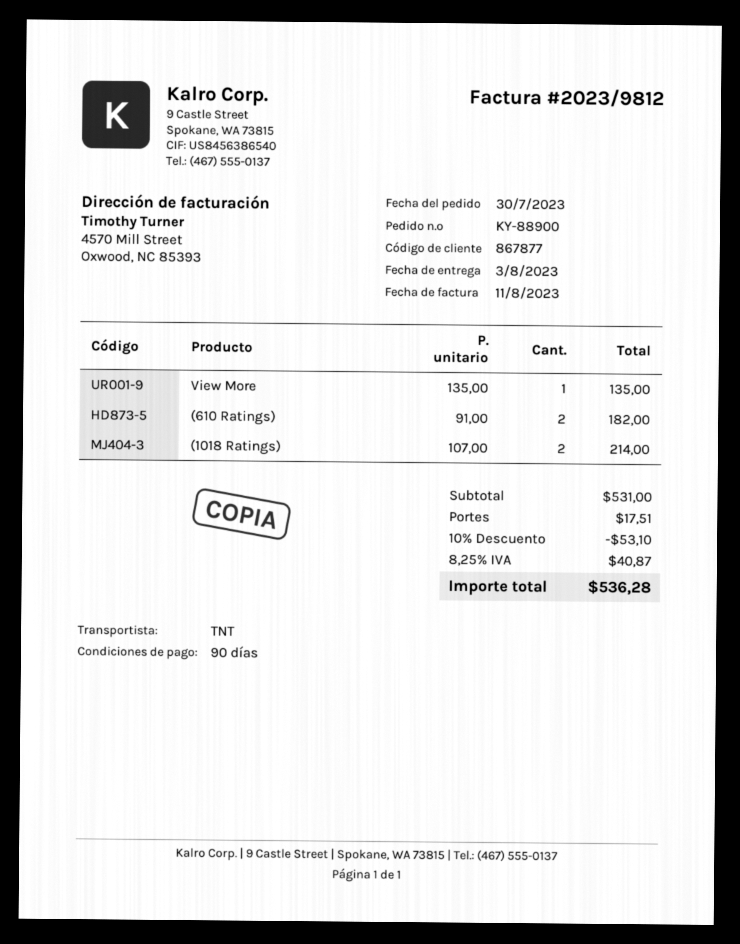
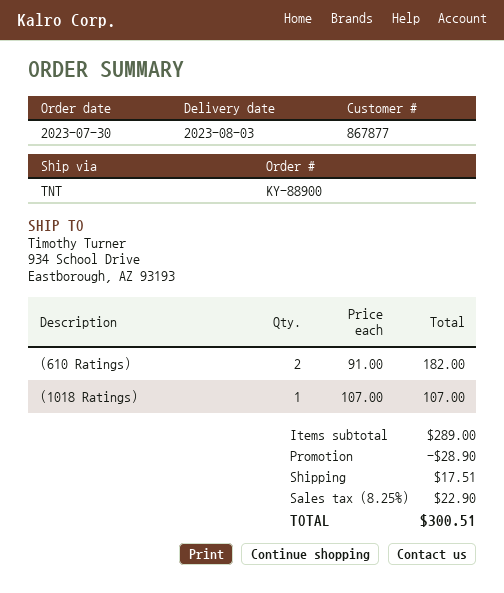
View More: 1 x 135.00 = 135.00 -> none
(1018 Ratings): 2 x 107.00 = 214.00 -> 1 x 107.00 = 107.00
subtotal: 531.00 -> 289.00
discount: 53.10 -> 28.90
tax: 8.25% = 40.87 -> 8.25% = 22.90
total: 536.28 -> 300.51

